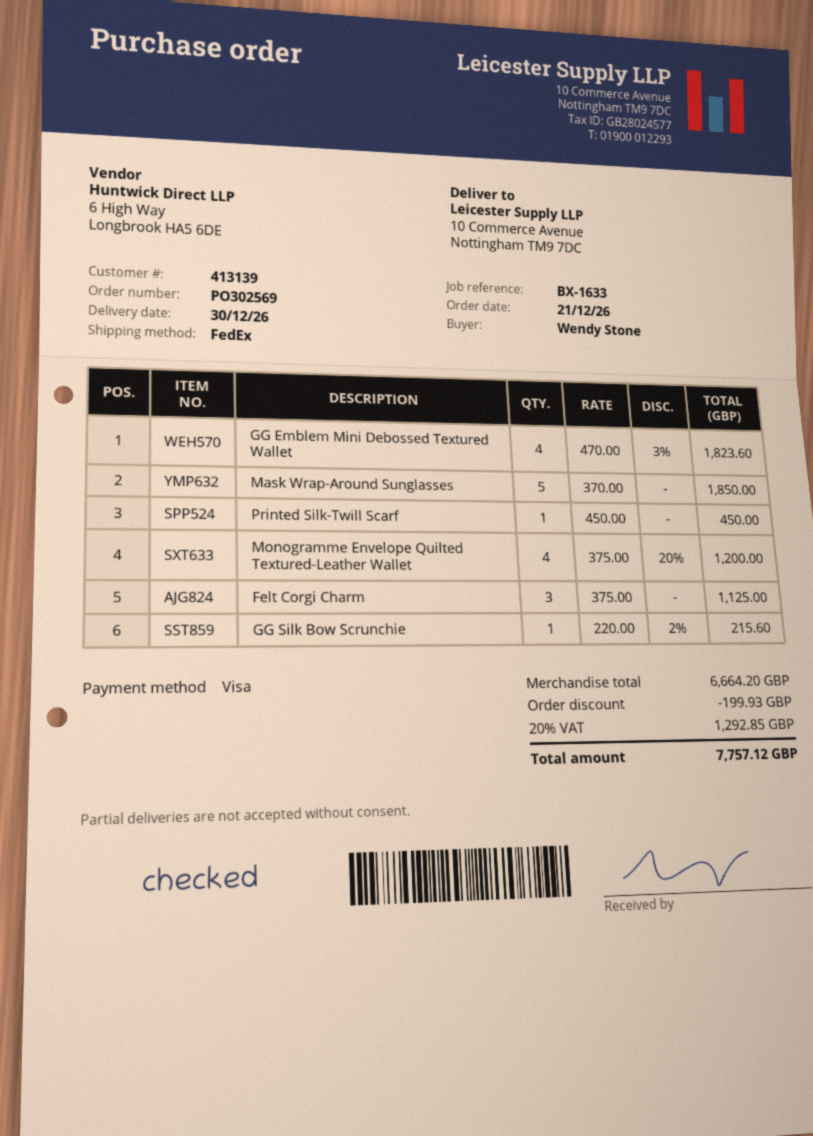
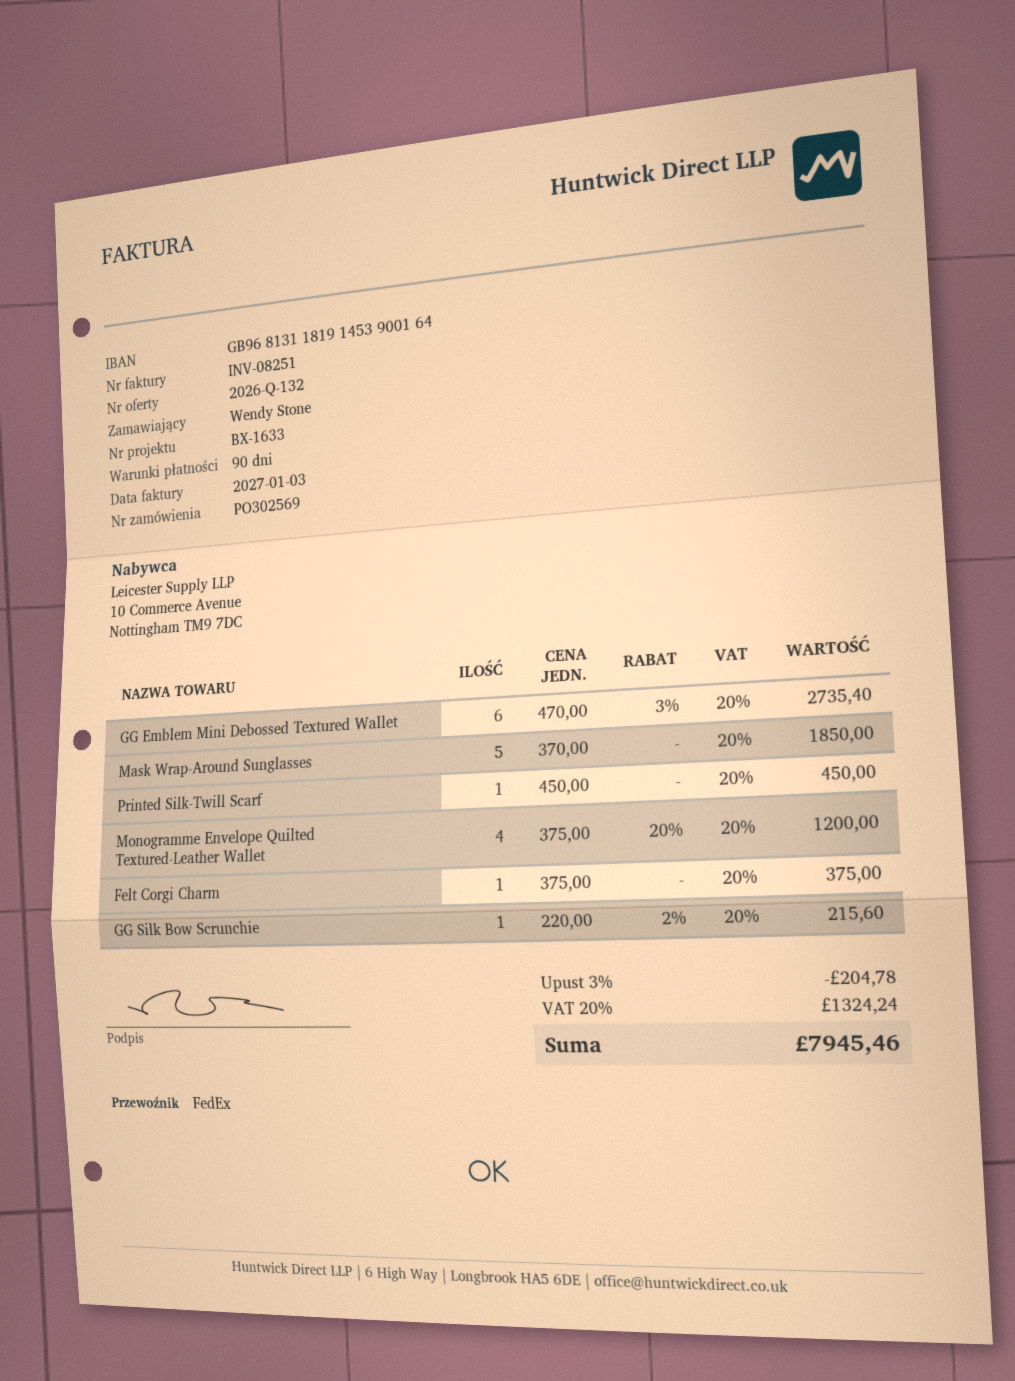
GG Emblem Mini Debossed Textured Wallet: 4 x 470.00 - 3% = 1823.60 -> 6 x 470.00 - 3% = 2735.40
Felt Corgi Charm: 3 x 375.00 = 1125.00 -> 1 x 375.00 = 375.00
discount: 199.93 -> 204.78
tax: 20% = 1292.85 -> 20% = 1324.24
total: 7757.12 -> 7945.46

